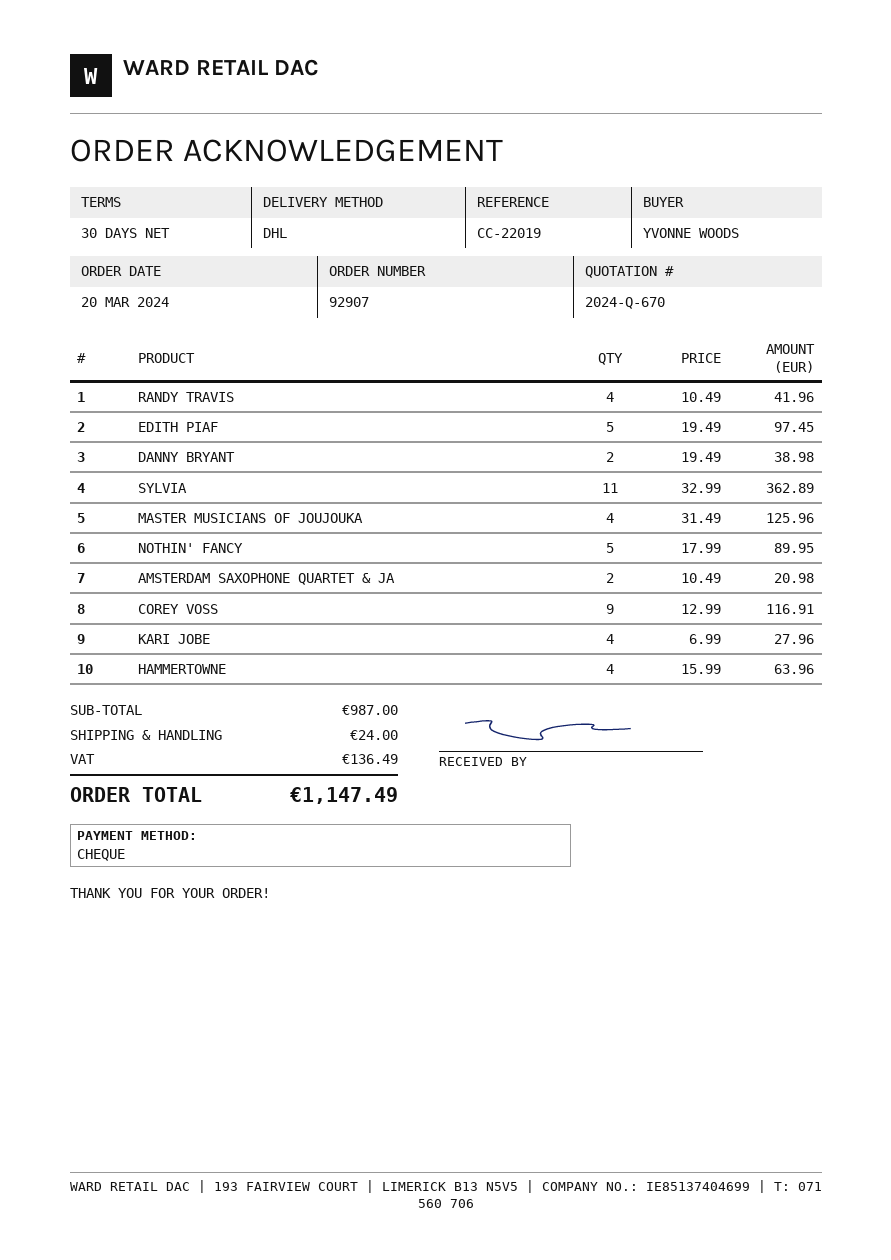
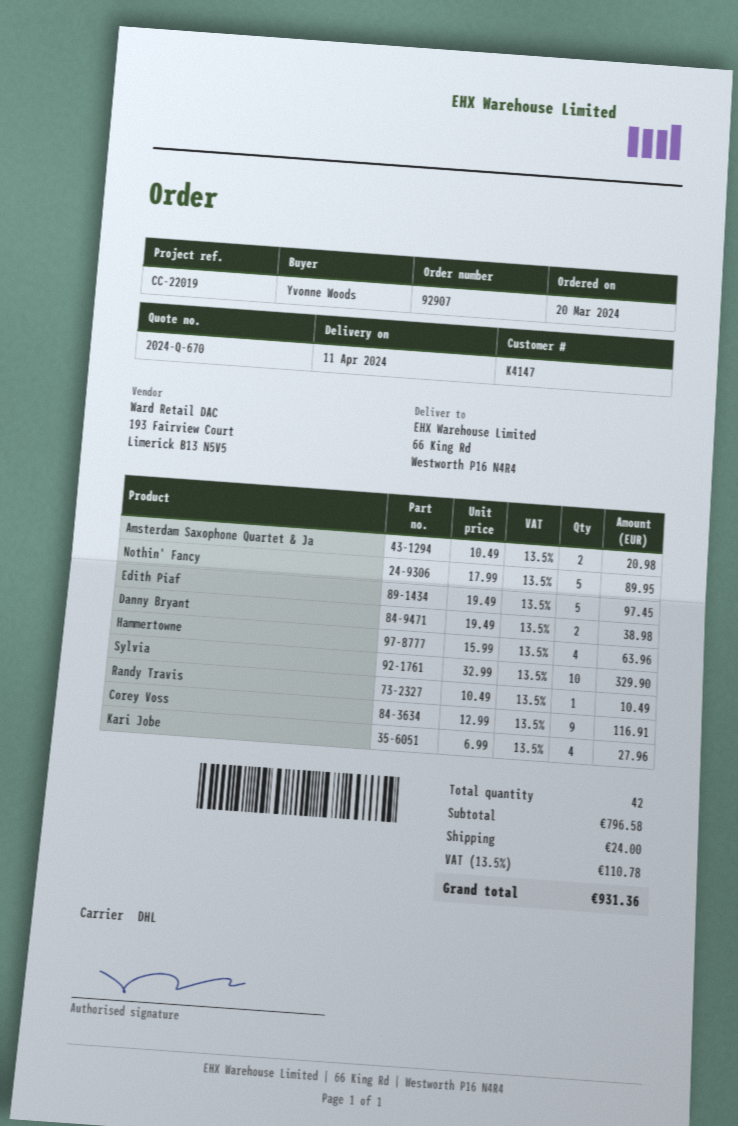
RANDY TRAVIS: 4 x 10.49 = 41.96 -> 1 x 10.49 = 10.49
SYLVIA: 11 x 32.99 = 362.89 -> 10 x 32.99 = 329.90
MASTER MUSICIANS OF JOUJOUKA: 4 x 31.49 = 125.96 -> none
subtotal: 987.00 -> 796.58
tax: 136.49 -> 110.78
total: 1147.49 -> 931.36

